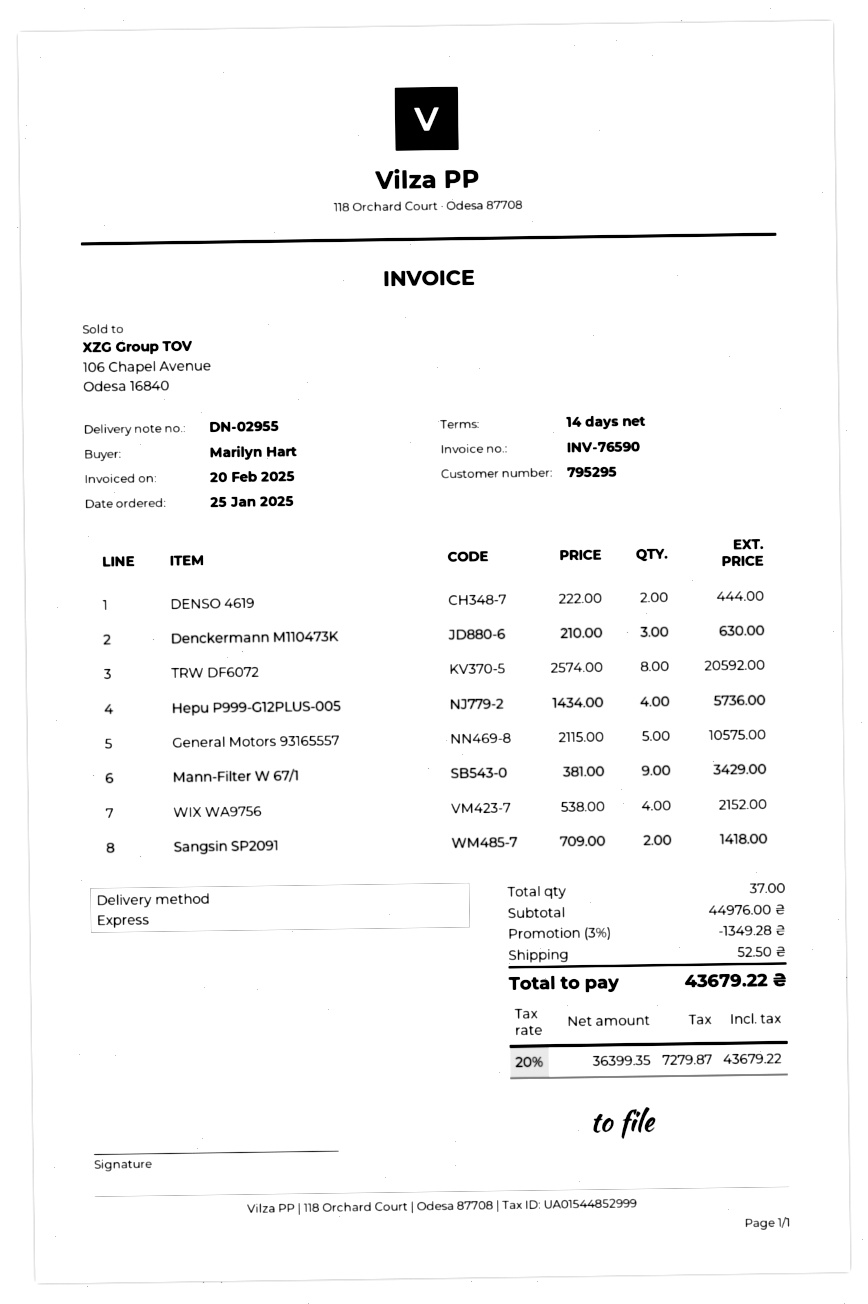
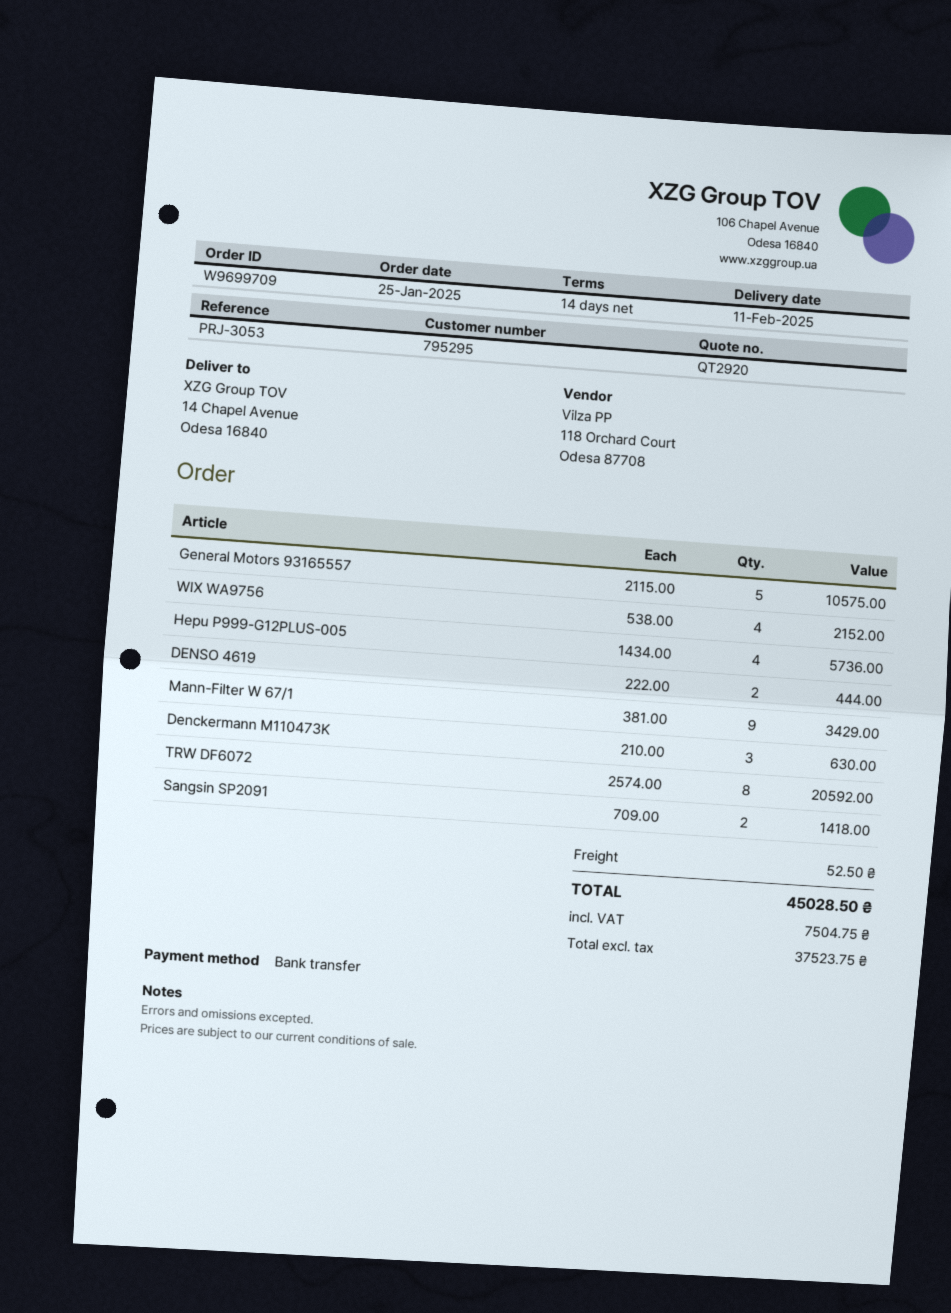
discount: 3% = 1349.28 -> none
net: 36399.35 -> 37523.75
tax: 7279.87 -> 7504.75
total: 43679.22 -> 45028.50

